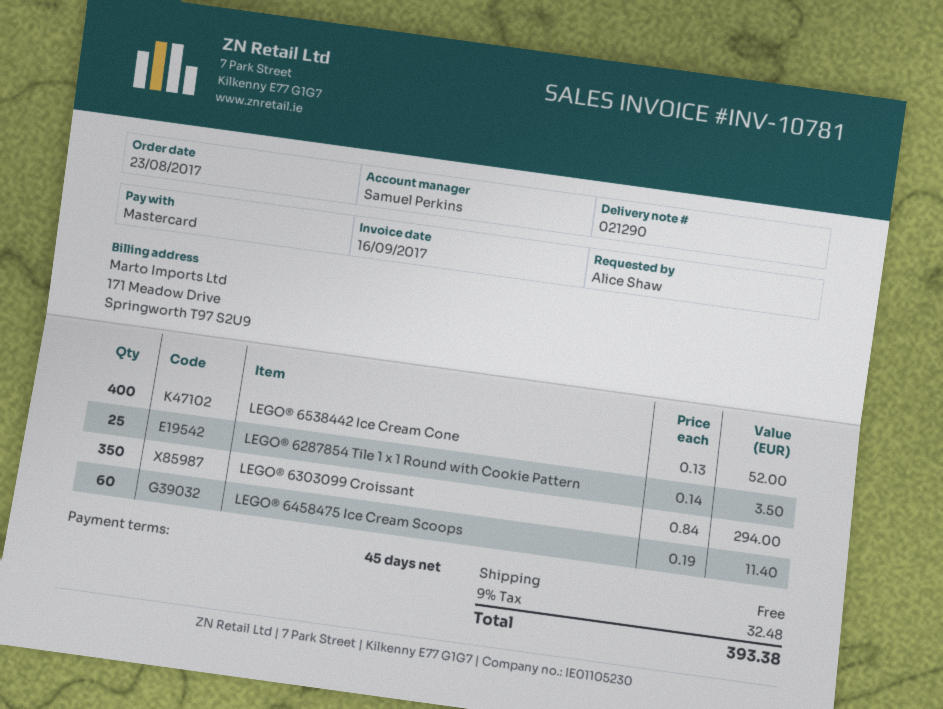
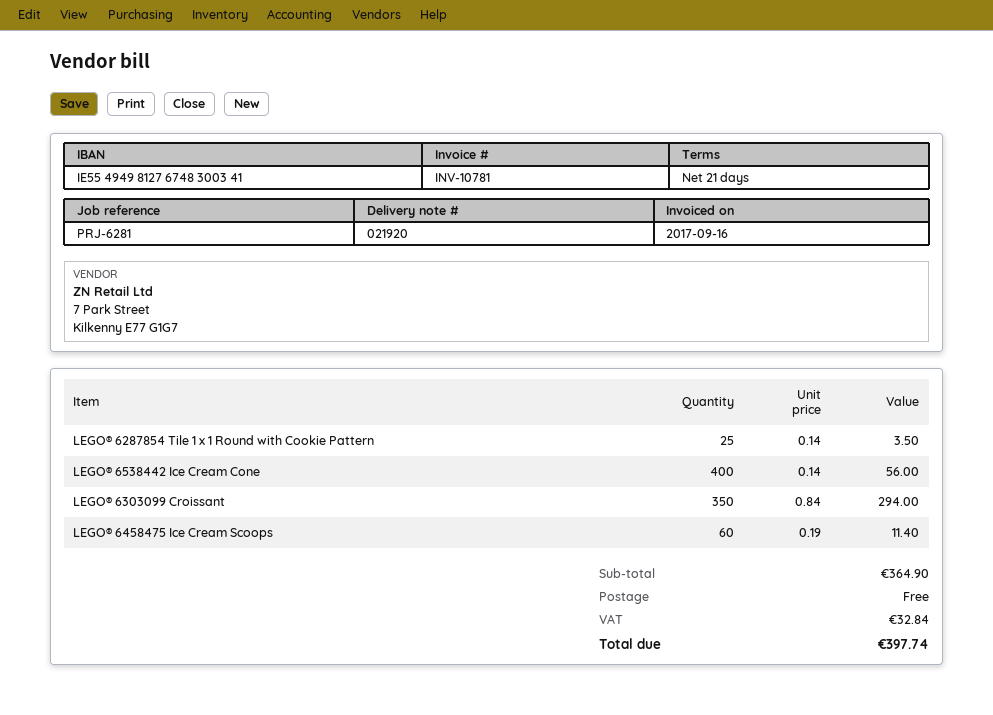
delivery note number: 021290 -> 021920
payment terms: 45 days -> 21 days
LEGO® 6538442 Ice Cream Cone: 400 x 0.13 = 52.00 -> 400 x 0.14 = 56.00
tax: 32.48 -> 32.84
total: 393.38 -> 397.74

